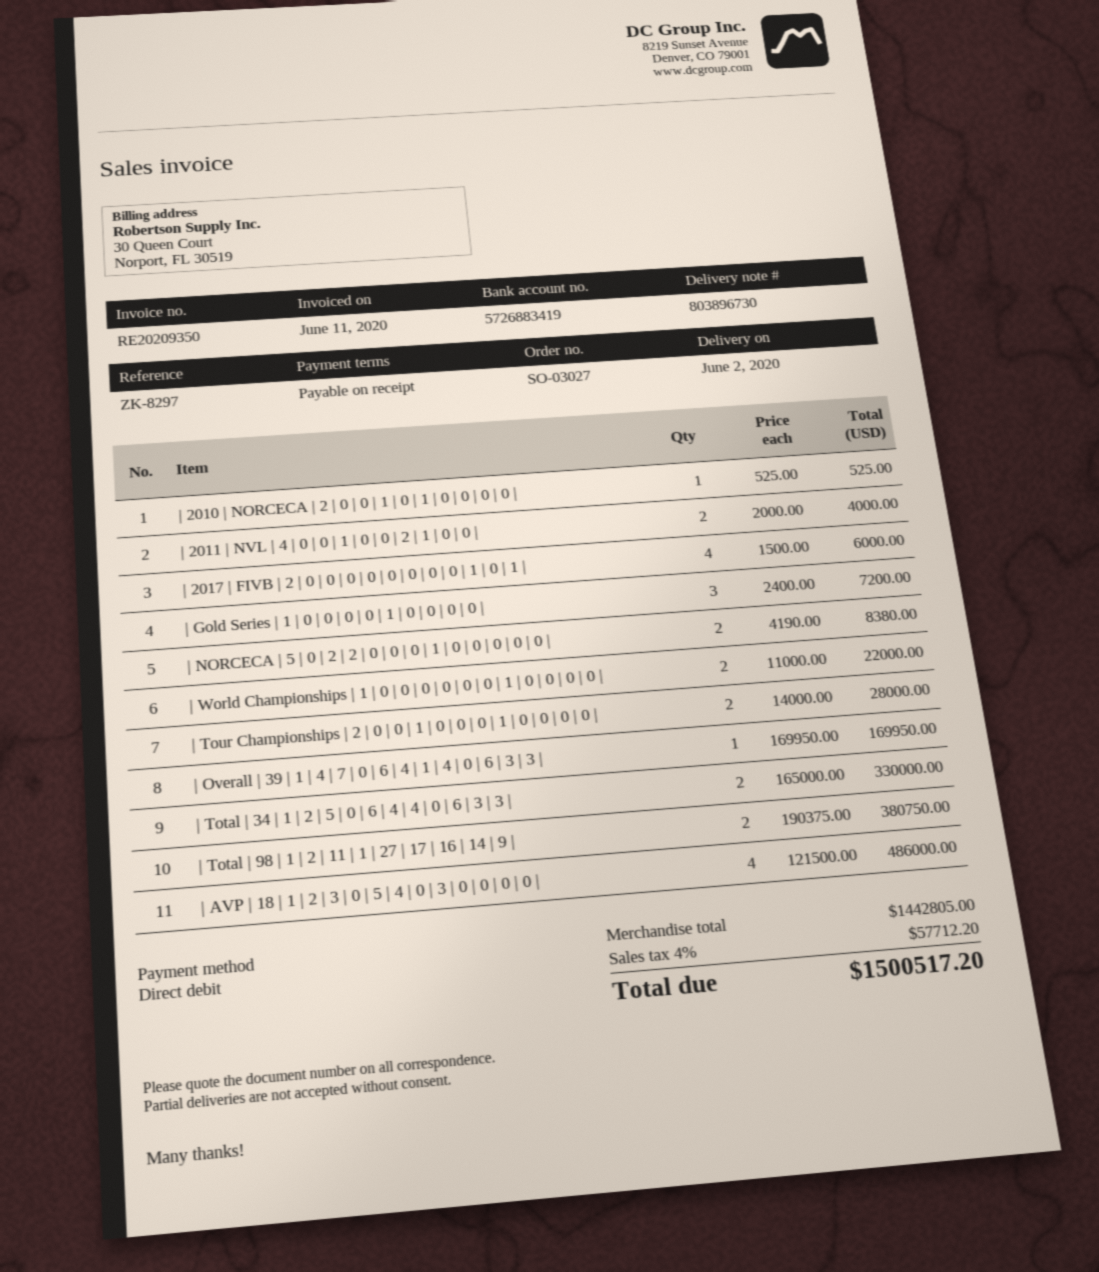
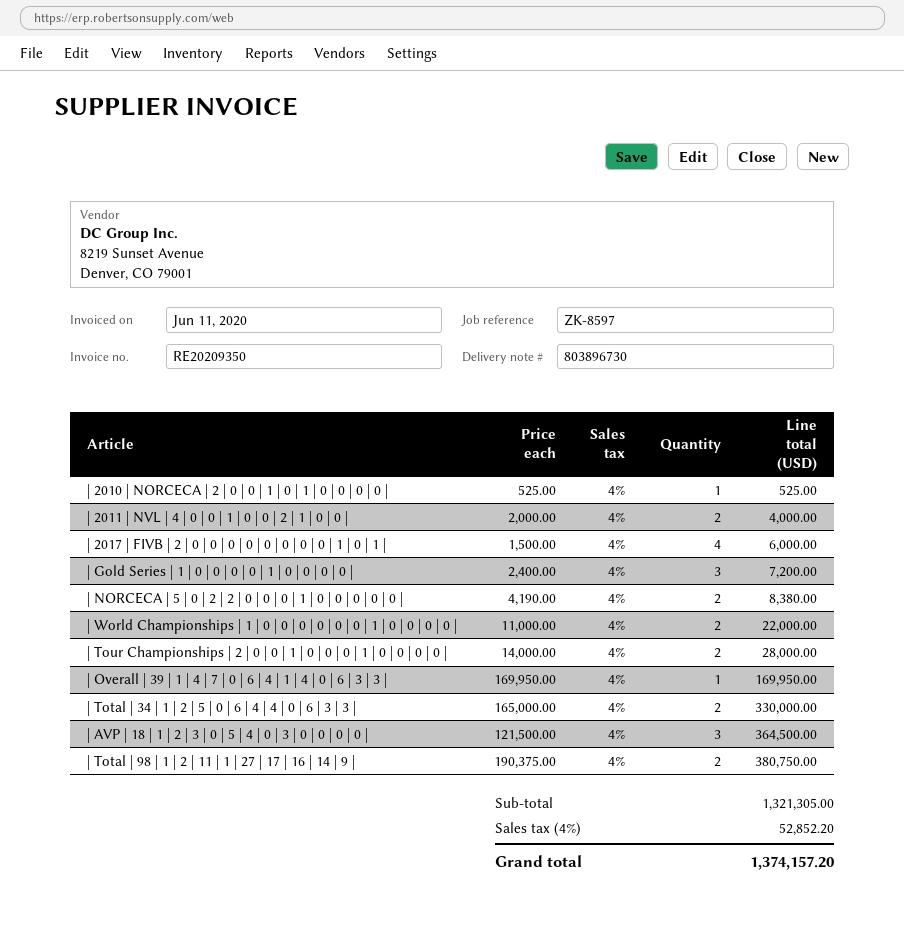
reference: ZK-8297 -> ZK-8597
| AVP | 18 | 1 | 2 | 3 | 0 | 5 | 4 | 0 | 3 | 0 | 0 | 0 | 0 |: 4 x 121500.00 = 486000.00 -> 3 x 121500.00 = 364500.00
subtotal: 1442805.00 -> 1321305.00
tax: 4% = 57712.20 -> 4% = 52852.20
total: 1500517.20 -> 1374157.20

